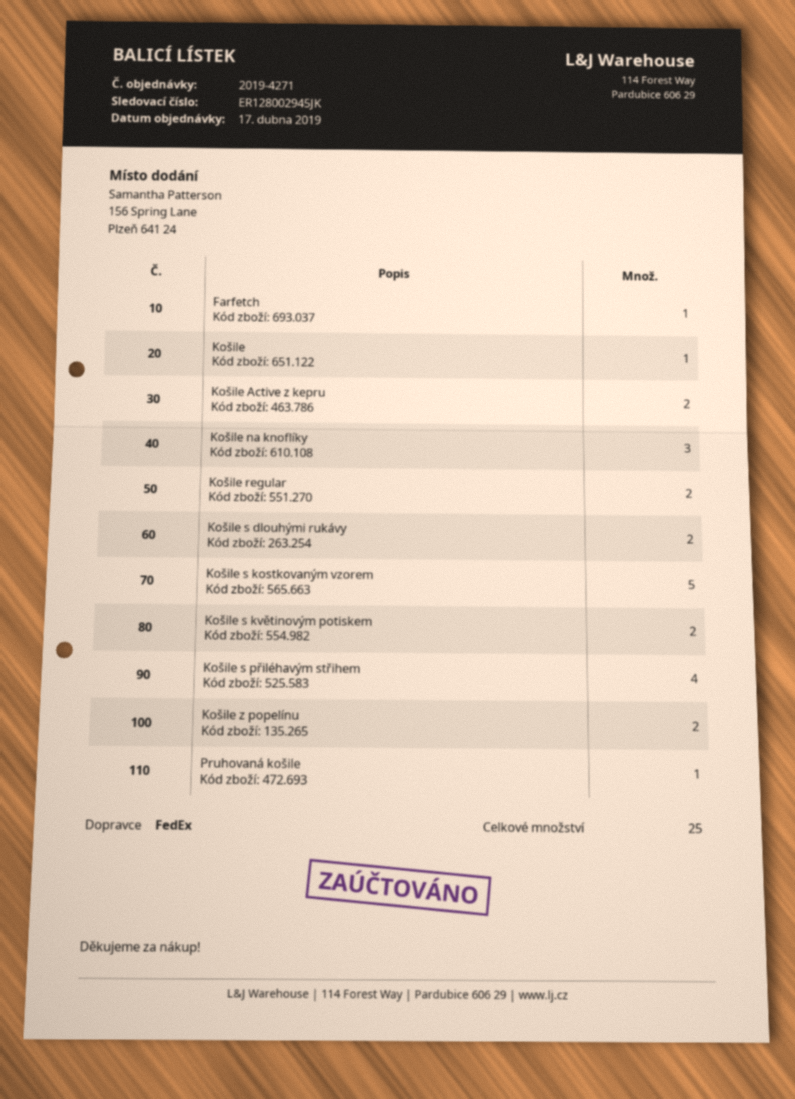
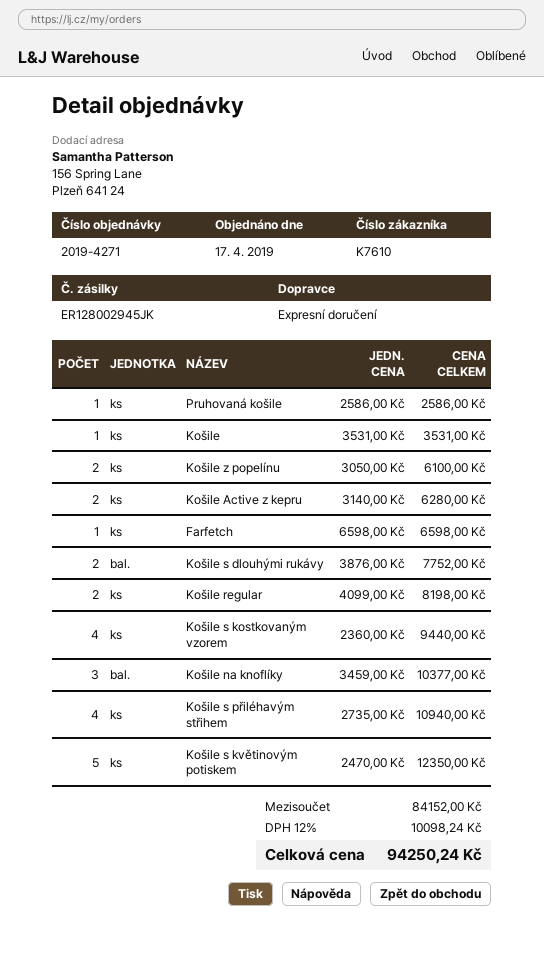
shipping method: FedEx -> express
Košile s kostkovaným vzorem: 5 -> 4
Košile s květinovým potiskem: 2 -> 5

